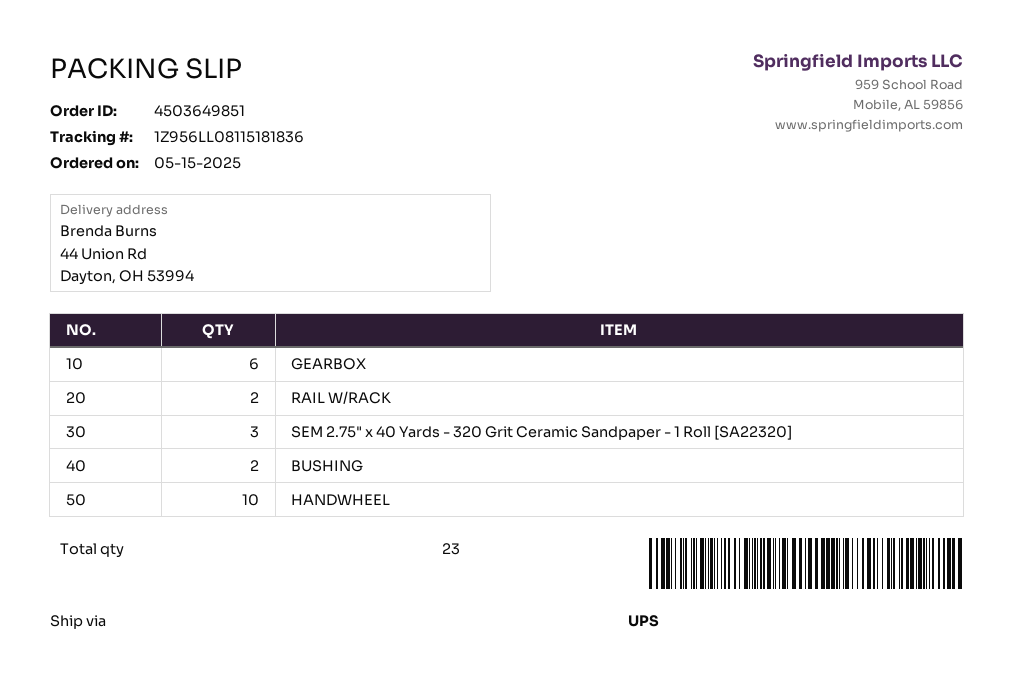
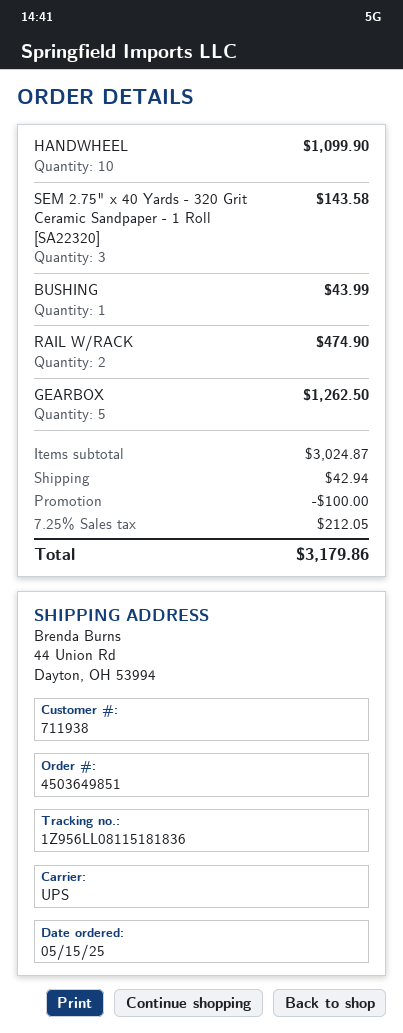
GEARBOX: 6 -> 5
BUSHING: 2 -> 1

